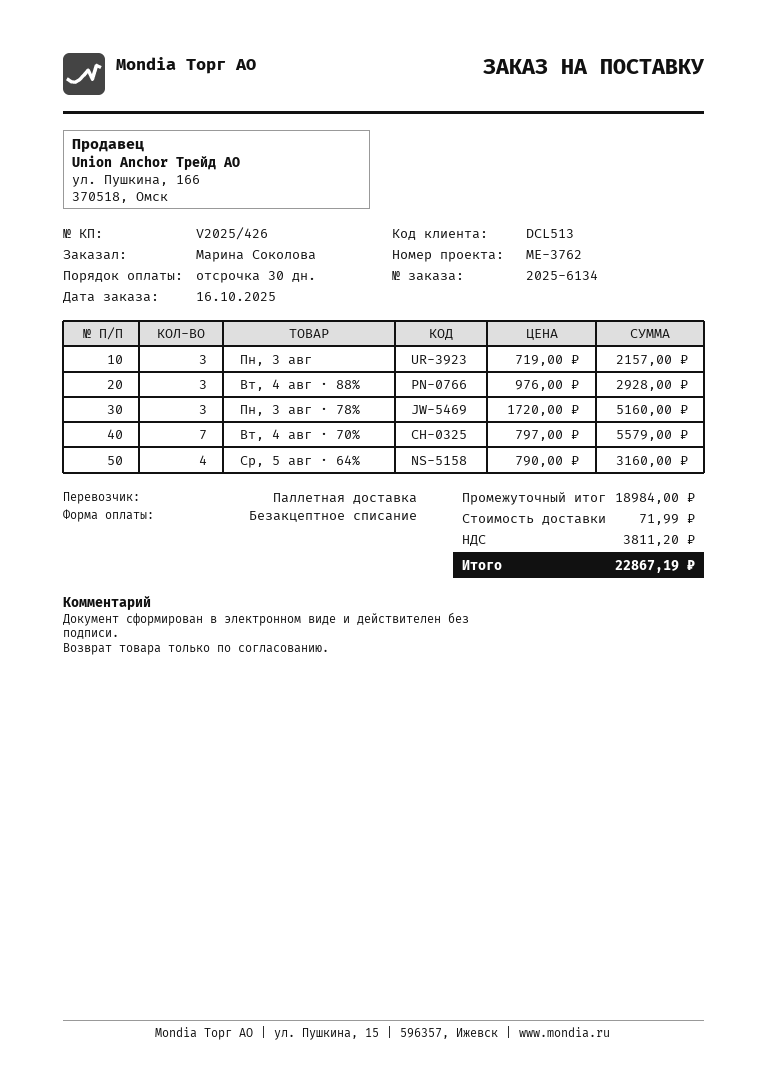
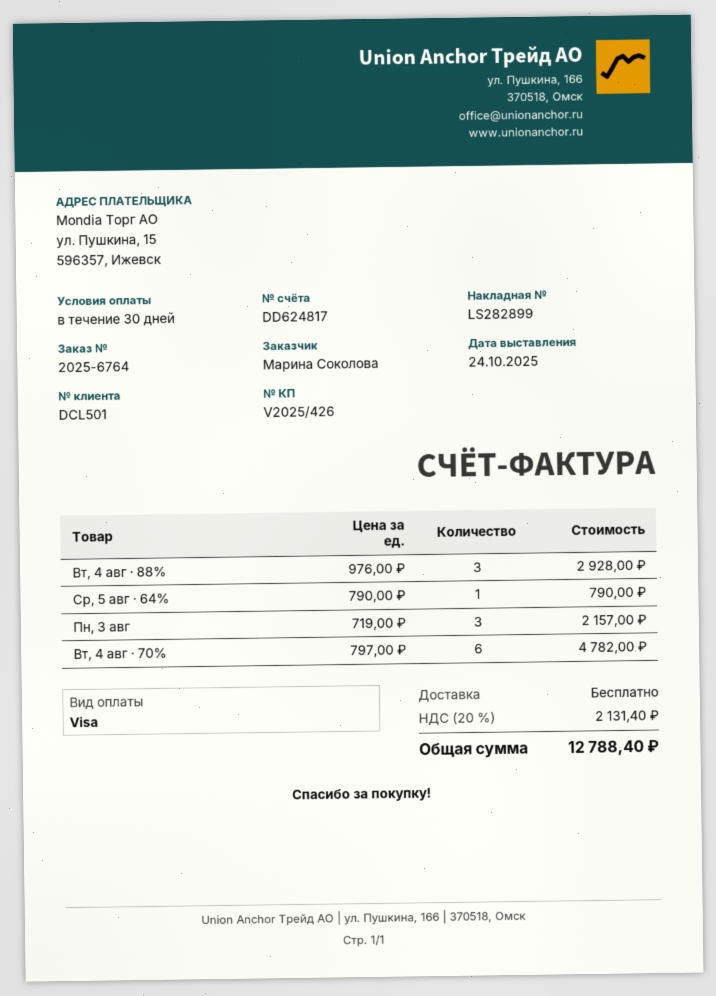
order number: 2025-6134 -> 2025-6764
customer number: DCL513 -> DCL501
payment method: direct debit -> Visa
Пн, 3 авг · 78%: 3 x 1720.00 = 5160.00 -> none
Вт, 4 авг · 70%: 7 x 797.00 = 5579.00 -> 6 x 797.00 = 4782.00
Ср, 5 авг · 64%: 4 x 790.00 = 3160.00 -> 1 x 790.00 = 790.00
shipping: 71.99 -> 0.00
tax: 3811.20 -> 2131.40
total: 22867.19 -> 12788.40

